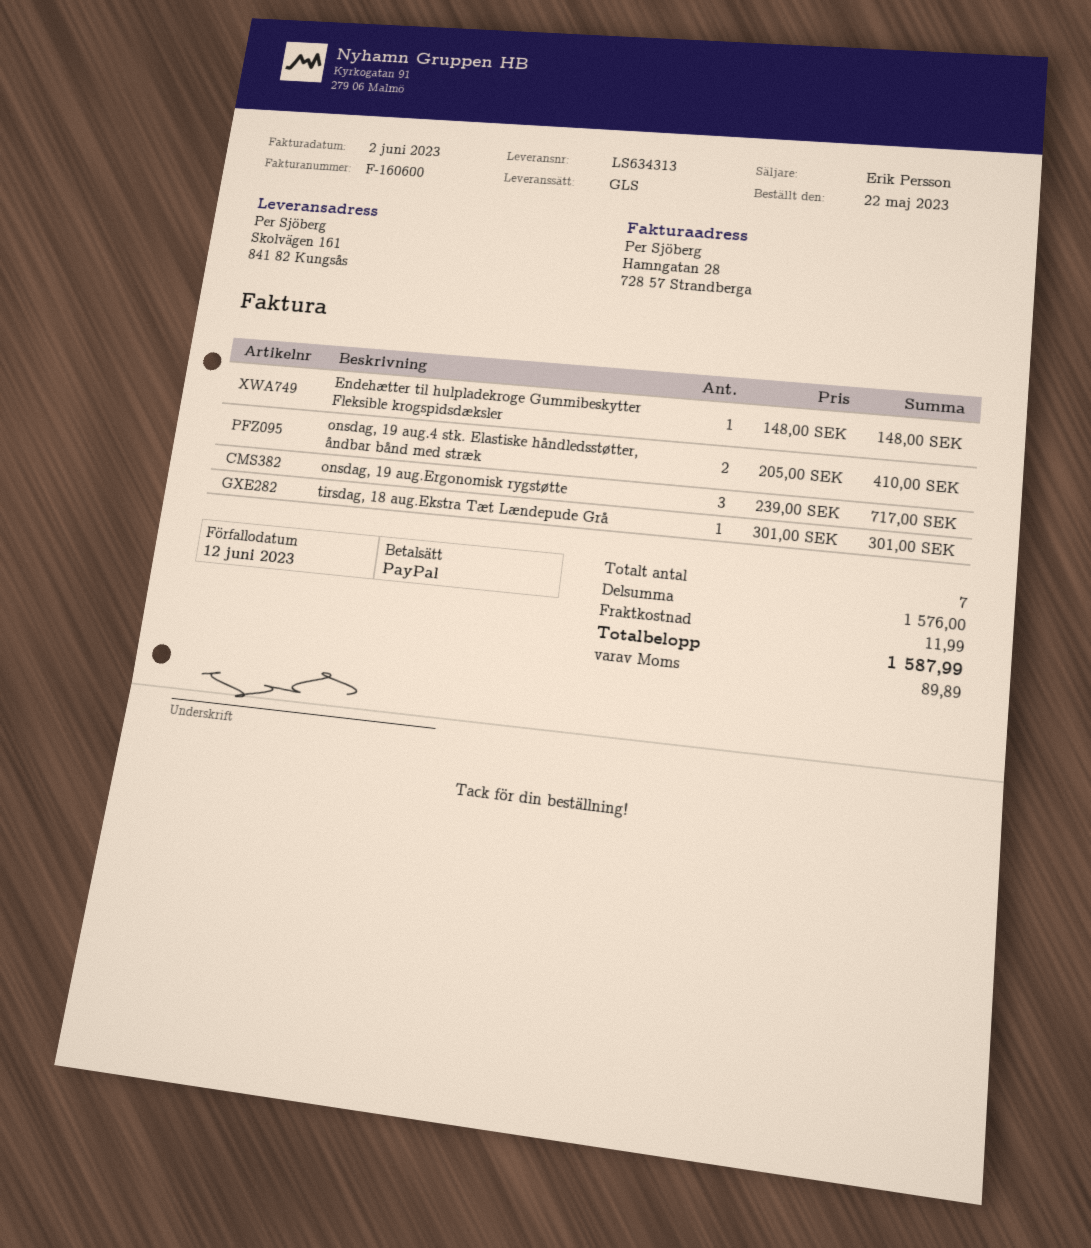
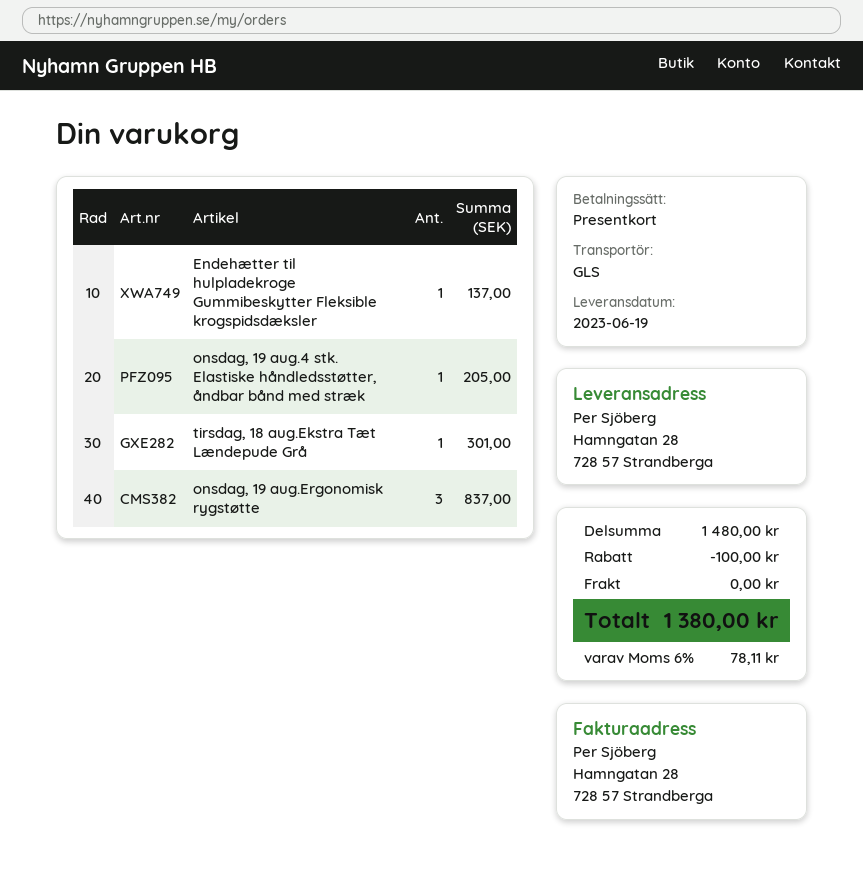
payment method: PayPal -> gift card
ship to: Skolvägen 161, 841 82 Kungsås -> Hamngatan 28, 728 57 Strandberga
Endehætter til hulpladekroge Gummibeskytter Fleksible krogspidsdæksler: 1 for 148.00 -> 1 for 137.00
onsdag, 19 aug.4 stk. Elastiske håndledsstøtter, åndbar bånd med stræk: 2 for 410.00 -> 1 for 205.00
onsdag, 19 aug.Ergonomisk rygstøtte: 3 for 717.00 -> 3 for 837.00
subtotal: 1576.00 -> 1480.00
discount: none -> 100.00
shipping: 11.99 -> 0.00
tax: 89.89 -> 78.11
total: 1587.99 -> 1380.00

